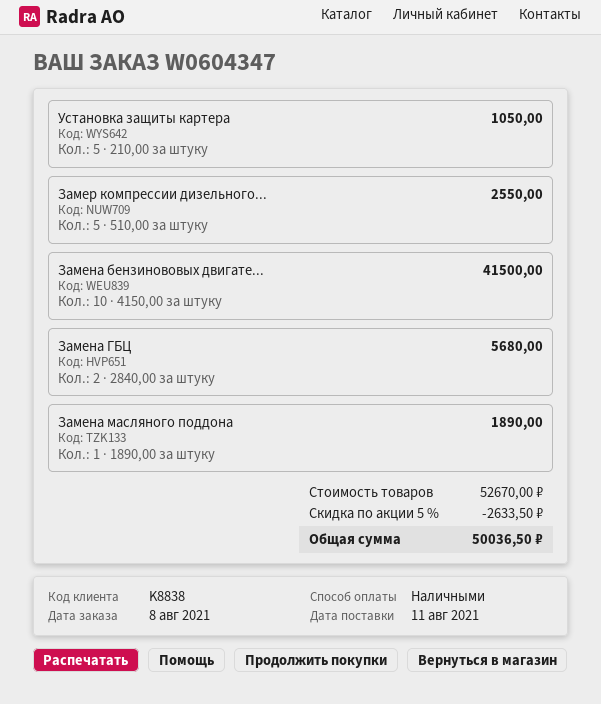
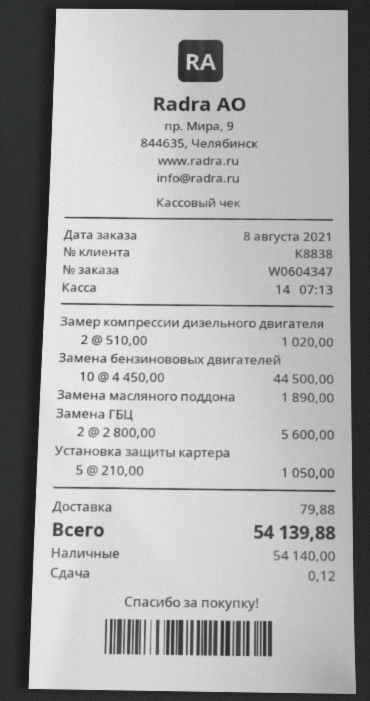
Замер компрессии дизельного...: 5 x 510.00 = 2550.00 -> 2 x 510.00 = 1020.00
Замена бензинововых двигате...: 10 x 4150.00 = 41500.00 -> 10 x 4450.00 = 44500.00
Замена ГБЦ: 2 x 2840.00 = 5680.00 -> 2 x 2800.00 = 5600.00
discount: 5% = 2633.50 -> none
shipping: none -> 79.88
total: 50036.50 -> 54139.88

